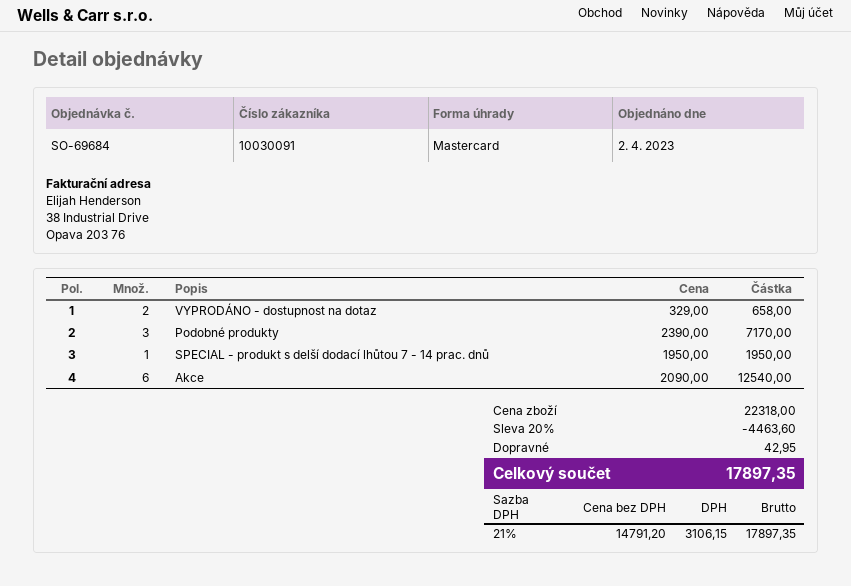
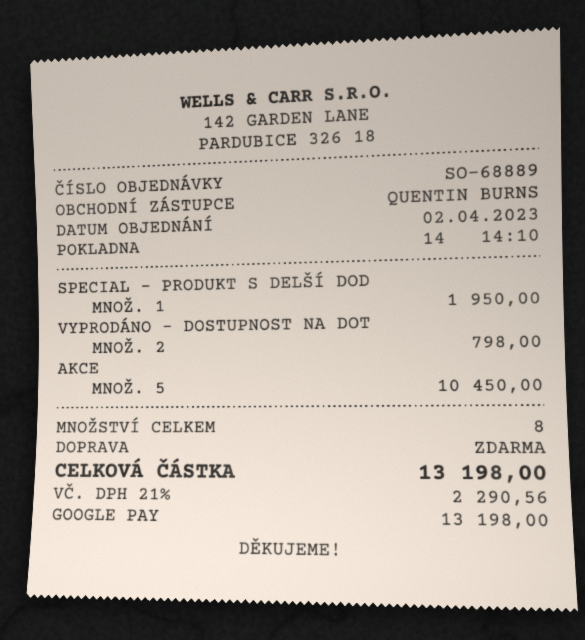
order number: SO-69684 -> SO-68889
payment method: Mastercard -> Google Pay
VYPRODÁNO - dostupnost na dotaz: 2 for 658.00 -> 2 for 798.00
Podobné produkty: 3 for 7170.00 -> none
Akce: 6 for 12540.00 -> 5 for 10450.00
discount: 20% = 4463.60 -> none
shipping: 42.95 -> 0.00
tax: 21% = 3106.15 -> 21% = 2290.56
total: 17897.35 -> 13198.00

